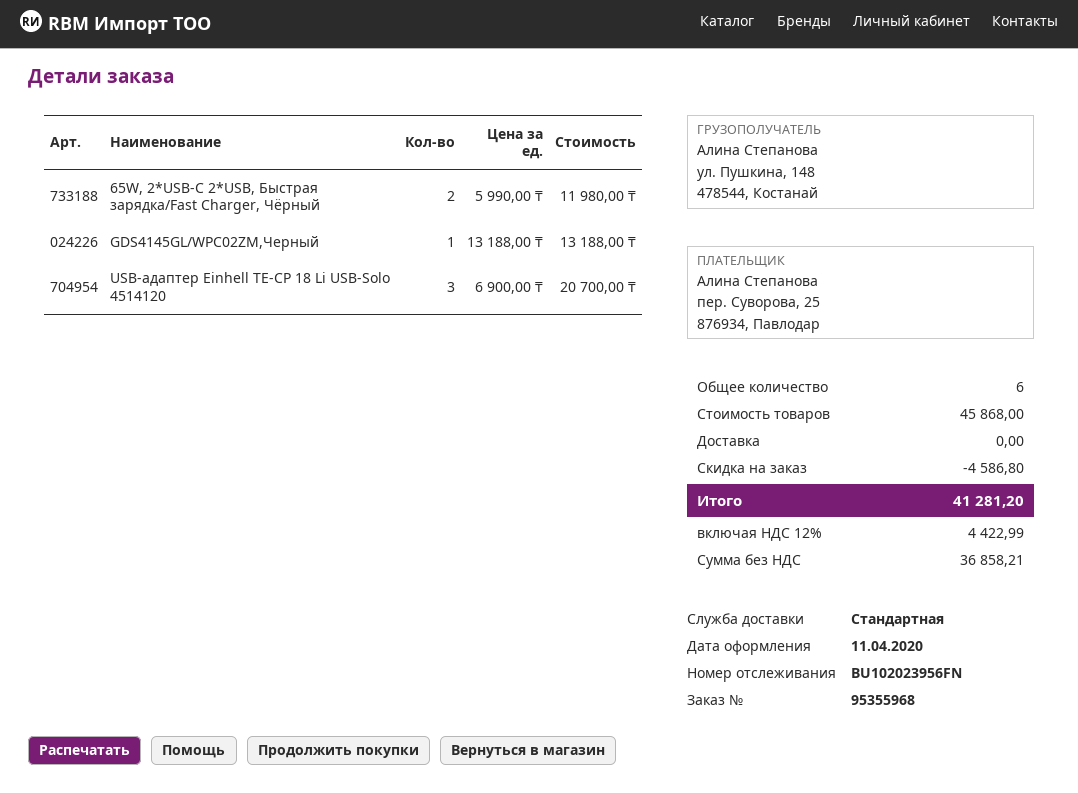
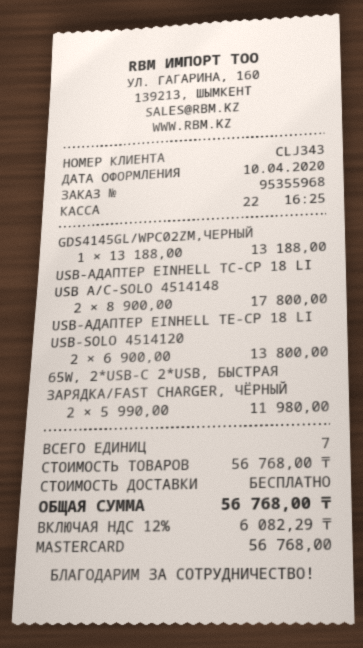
order date: 2020-04-11 -> 2020-04-10
USB-адаптер Einhell TE-CP 18 Li USB-Solo 4514120: 3 x 6900.00 = 20700.00 -> 2 x 6900.00 = 13800.00
USB-АДАПТЕР EINHELL TC-CP 18 LI USB A/C-SOLO 4514148: none -> 2 x 8900.00 = 17800.00
total quantity: 6 -> 7
subtotal: 45868.00 -> 56768.00
discount: 4586.80 -> none
tax: 12% = 4422.99 -> 12% = 6082.29
total: 41281.20 -> 56768.00

